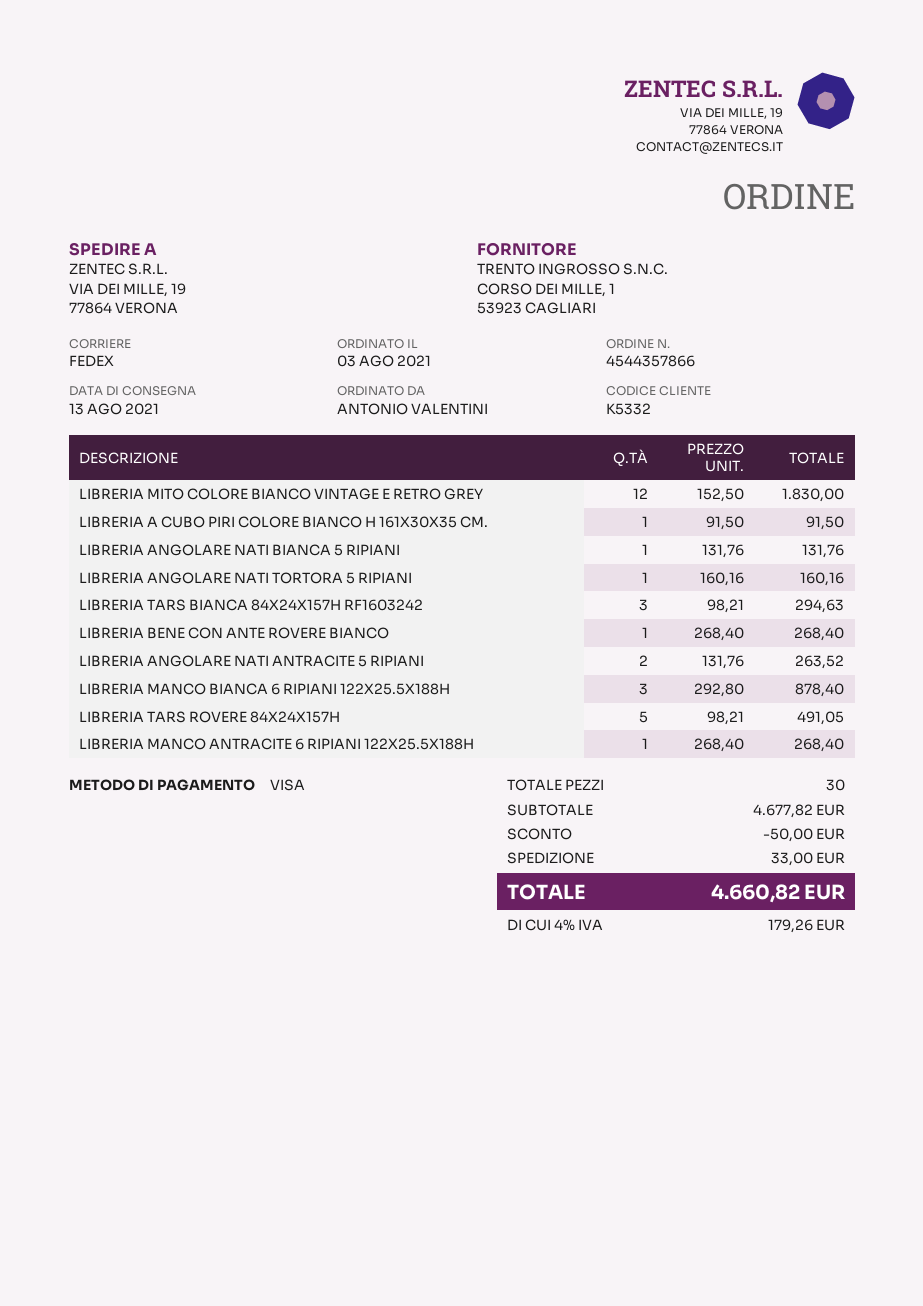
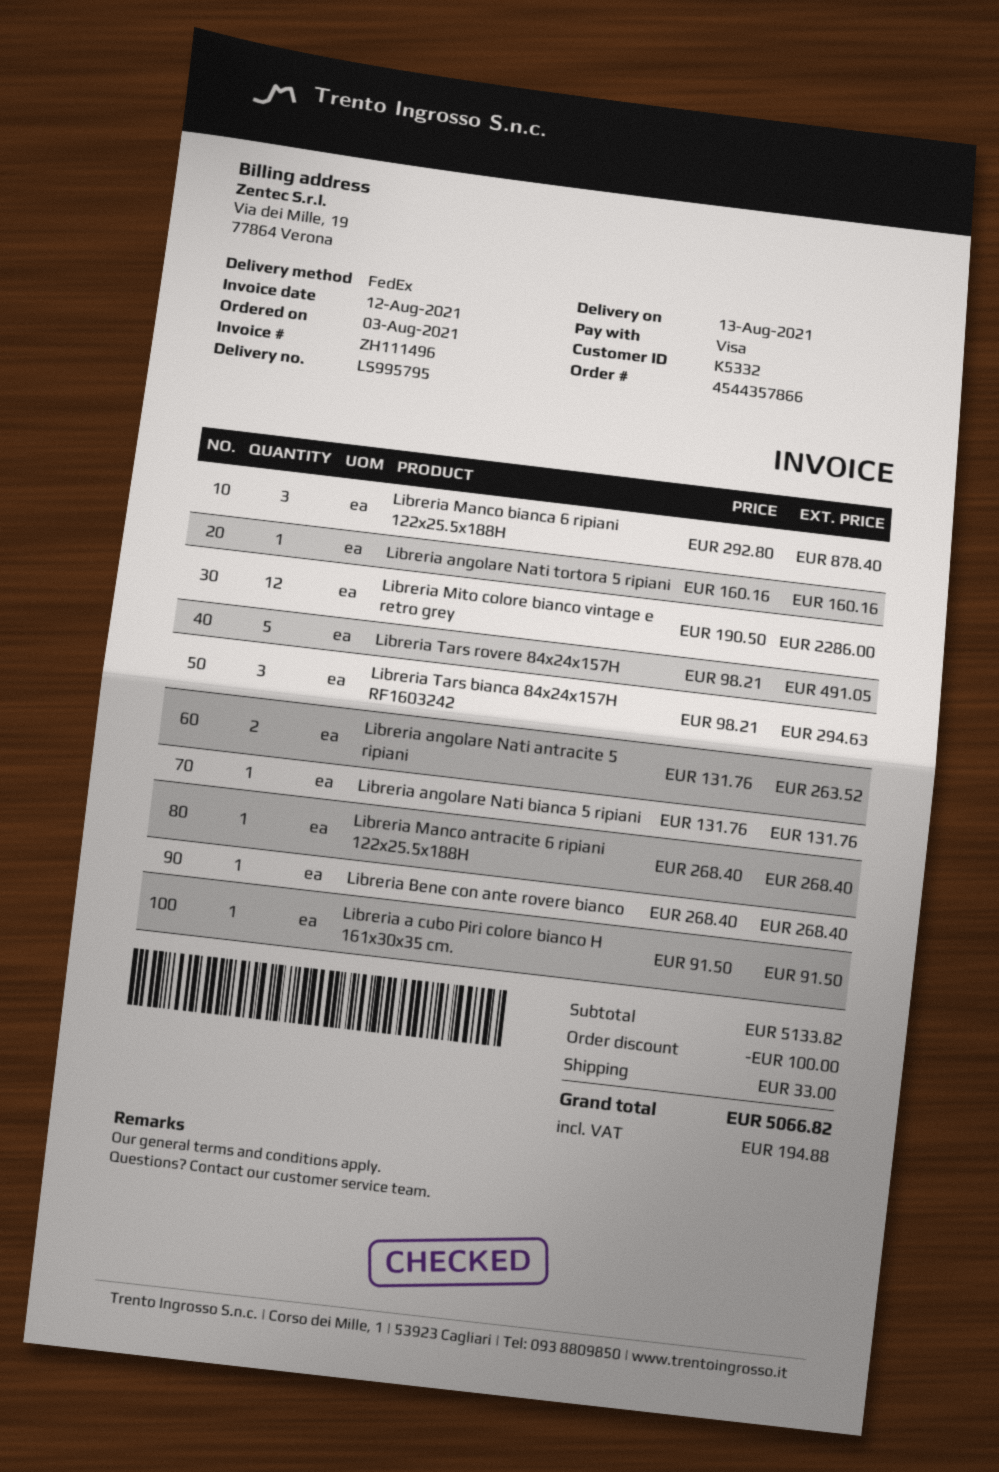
LIBRERIA MITO COLORE BIANCO VINTAGE E RETRO GREY: 12 x 152.50 = 1830.00 -> 12 x 190.50 = 2286.00
subtotal: 4677.82 -> 5133.82
discount: 50.00 -> 100.00
tax: 179.26 -> 194.88
total: 4660.82 -> 5066.82

